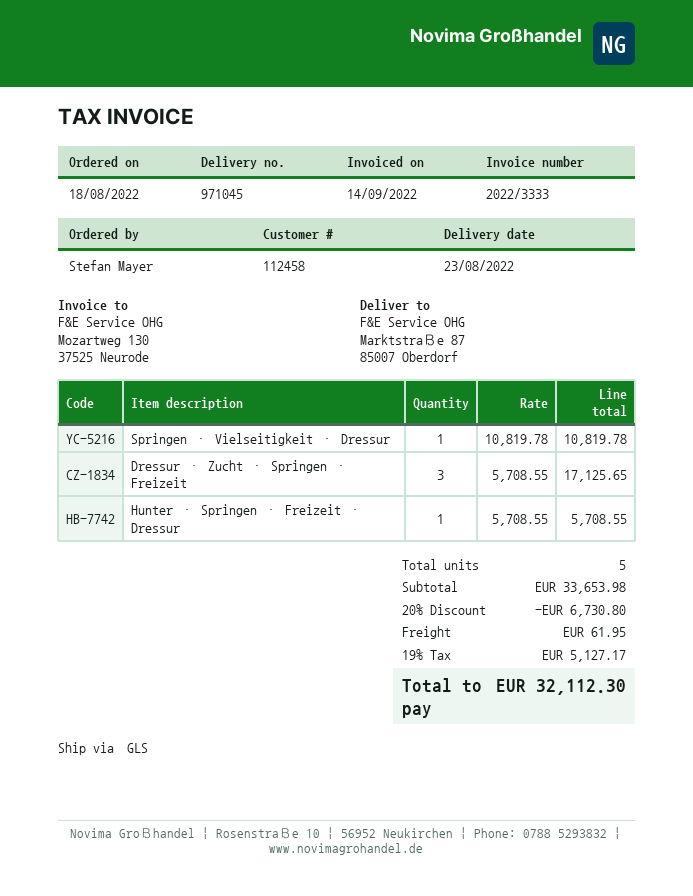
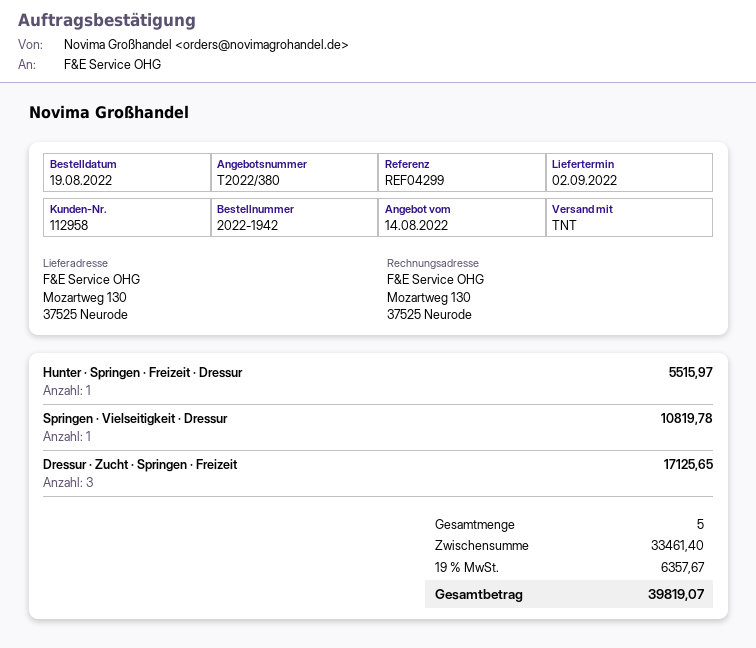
order date: 2022-08-18 -> 2022-08-19
delivery date: 2022-08-23 -> 2022-09-02
customer number: 112458 -> 112958
shipping method: GLS -> TNT
ship to: Marktstraße 87, 85007 Oberdorf -> Mozartweg 130, 37525 Neurode
Hunter · Springen · Freizeit · Dressur: 1 for 5708.55 -> 1 for 5515.97
subtotal: 33653.98 -> 33461.40
discount: 20% = 6730.80 -> none
shipping: 61.95 -> none
tax: 19% = 5127.17 -> 19% = 6357.67
total: 32112.30 -> 39819.07

